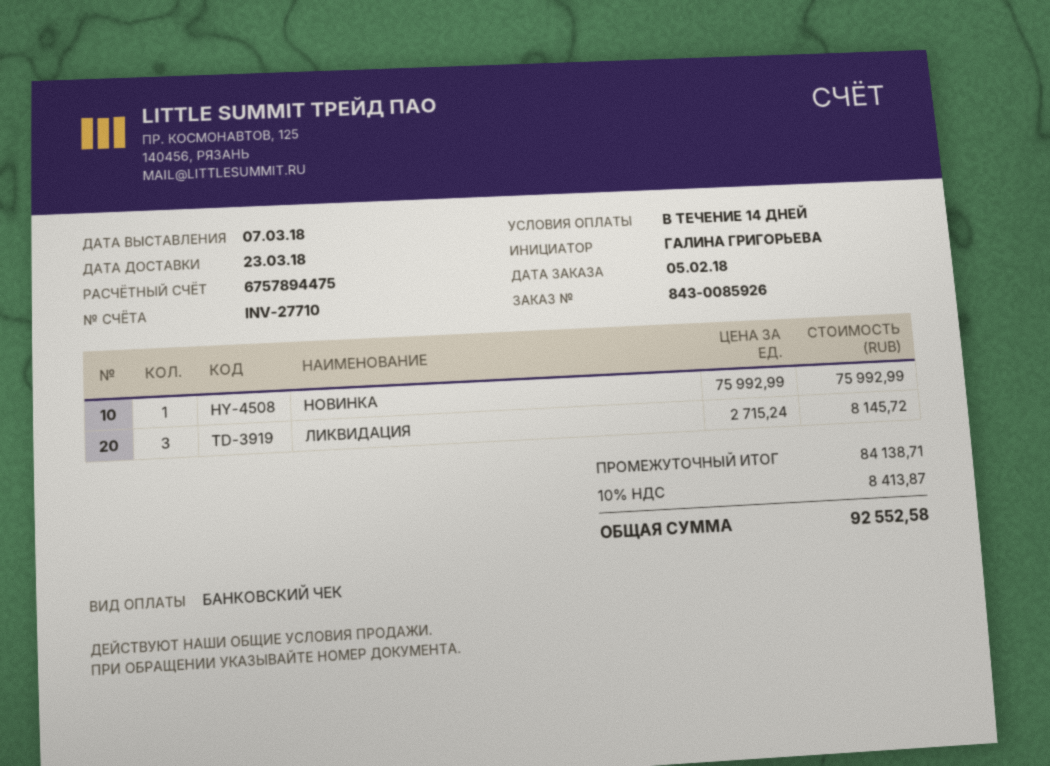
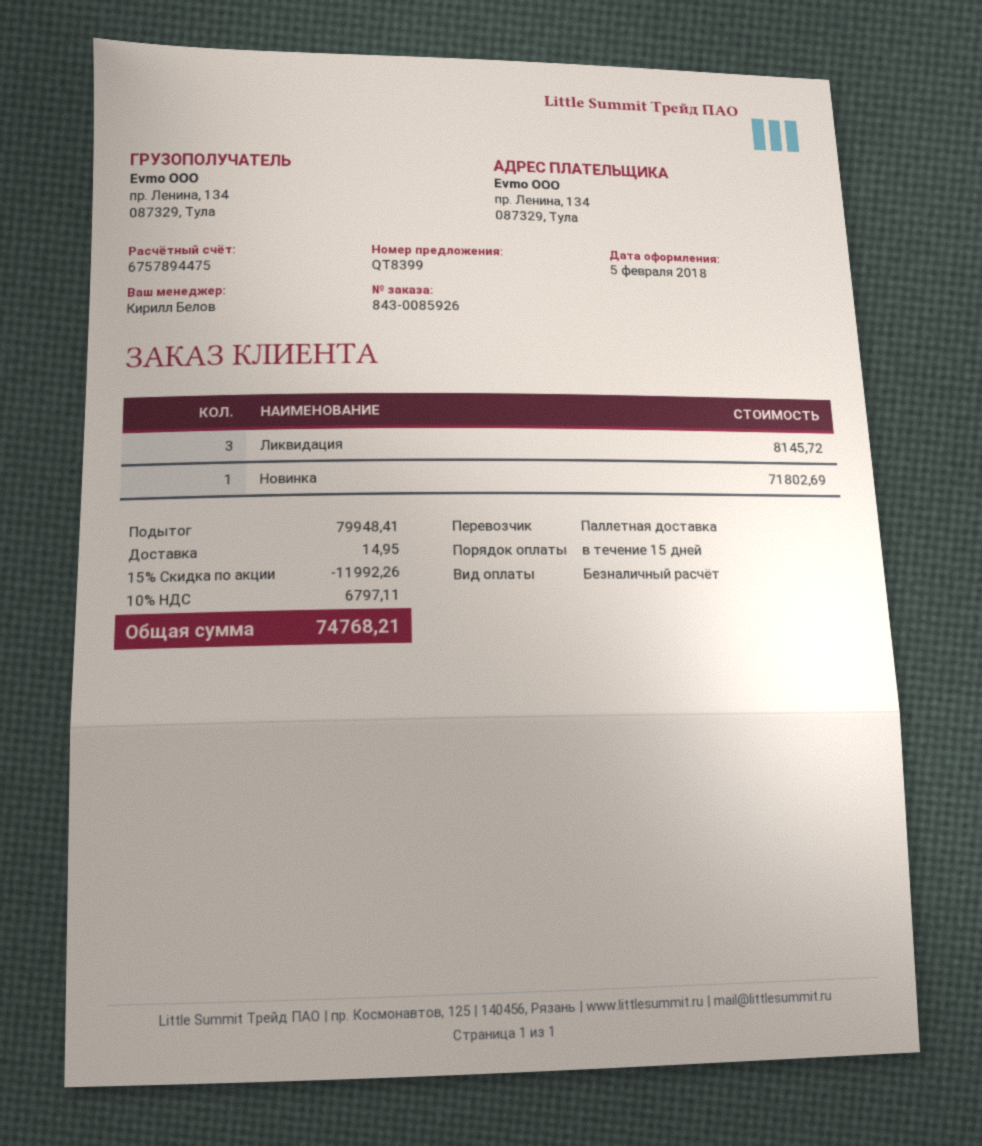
payment terms: 14 days -> 15 days
payment method: cheque -> bank transfer
НОВИНКА: 1 for 75992.99 -> 1 for 71802.69
subtotal: 84138.71 -> 79948.41
discount: none -> 15% = 11992.26
shipping: none -> 14.95
tax: 10% = 8413.87 -> 10% = 6797.11
total: 92552.58 -> 74768.21

